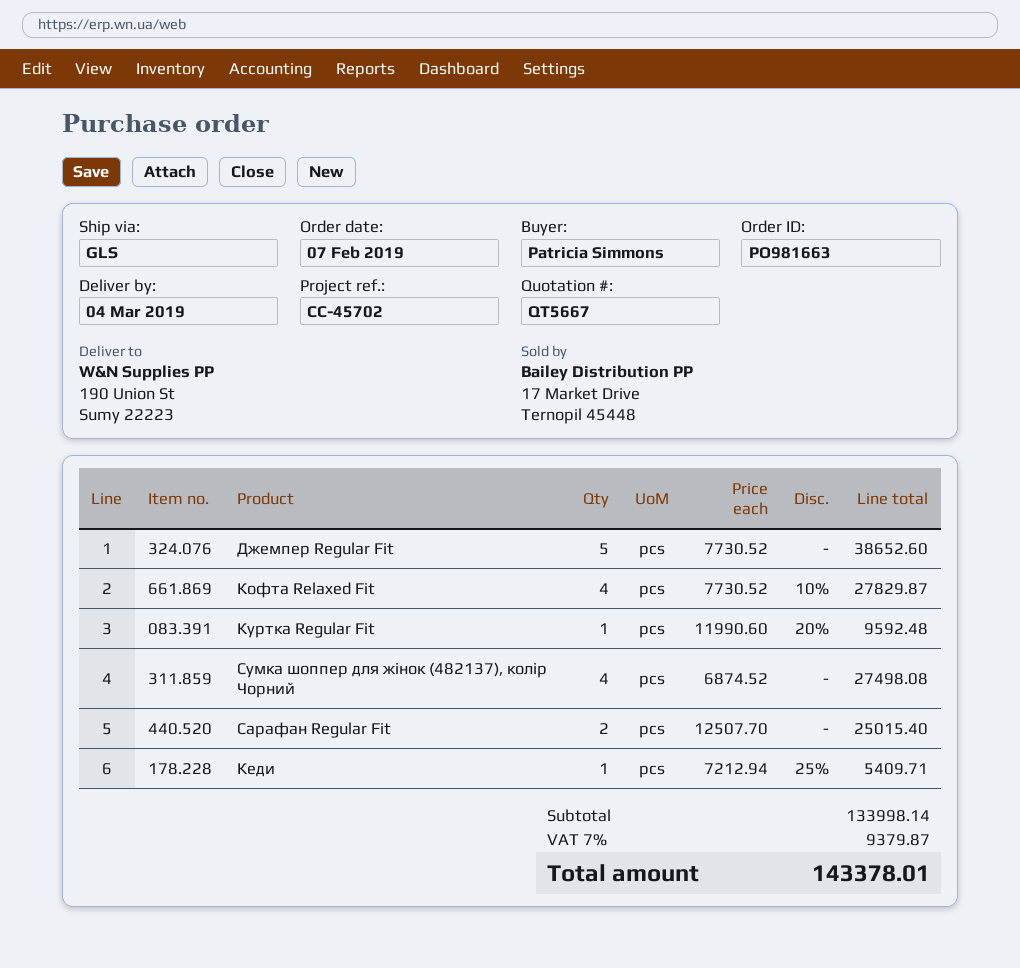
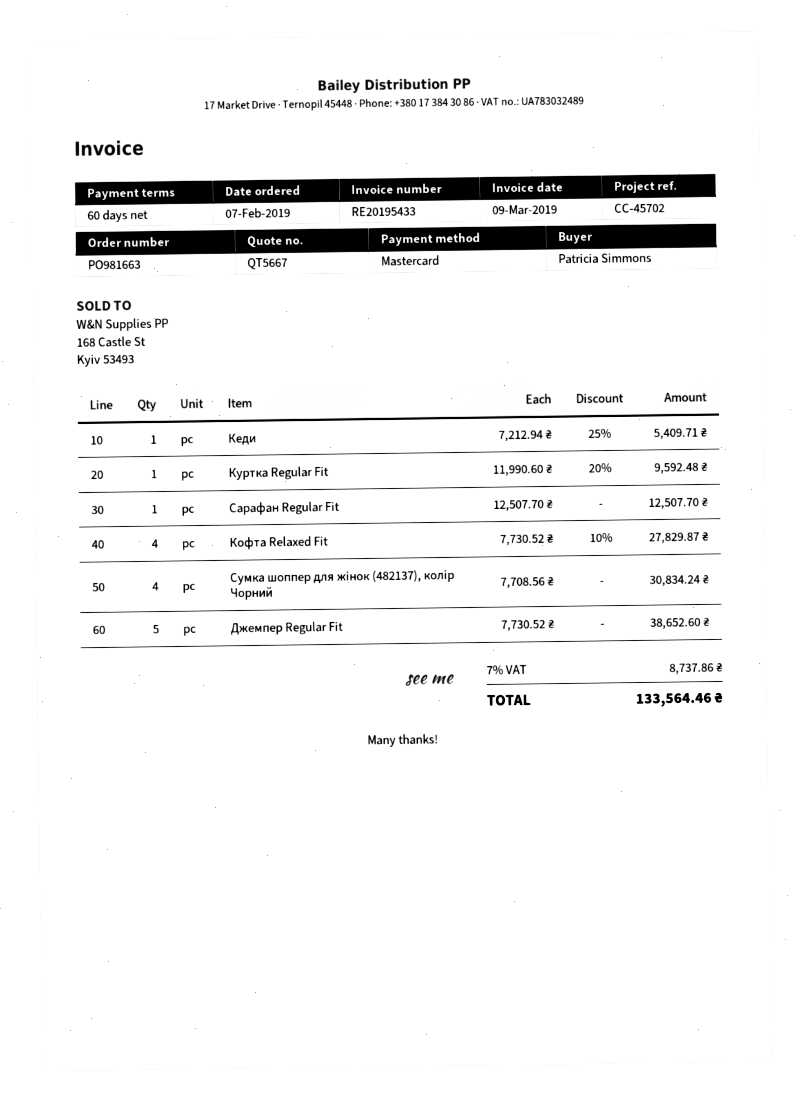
Сумка шоппер для жінок (482137), колір Чорний: 4 x 6874.52 = 27498.08 -> 4 x 7708.56 = 30834.24
Сарафан Regular Fit: 2 x 12507.70 = 25015.40 -> 1 x 12507.70 = 12507.70
tax: 7% = 9379.87 -> 7% = 8737.86
total: 143378.01 -> 133564.46

